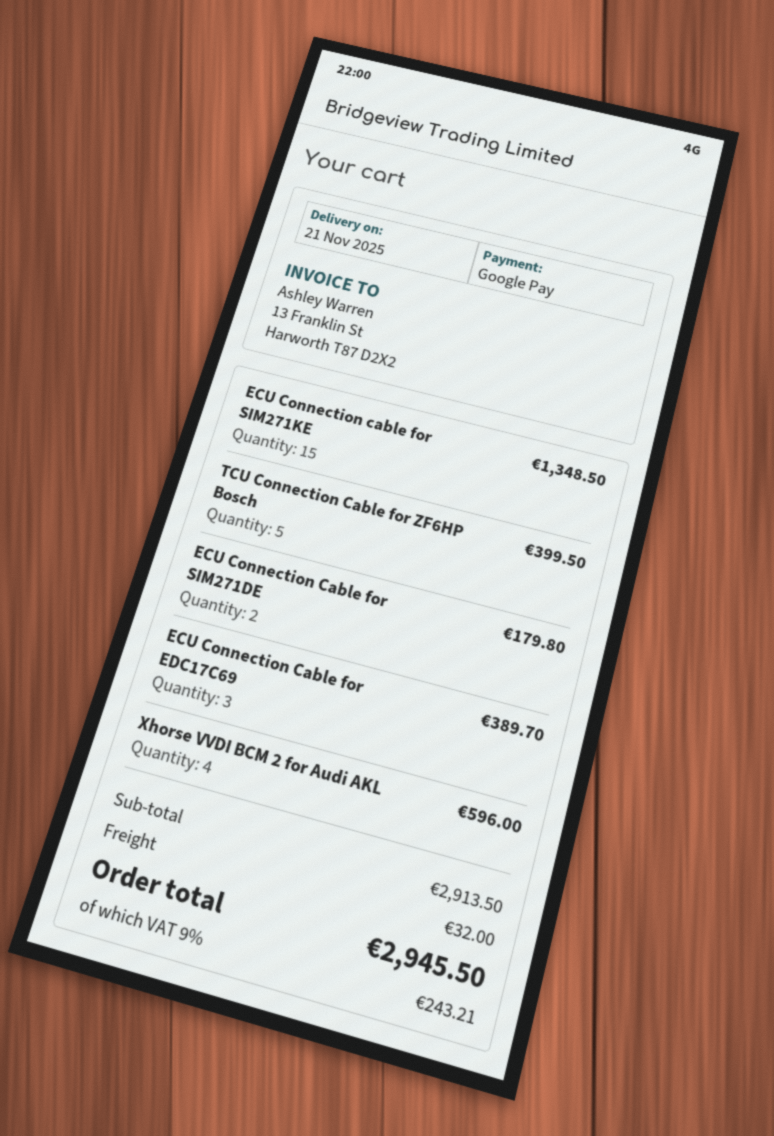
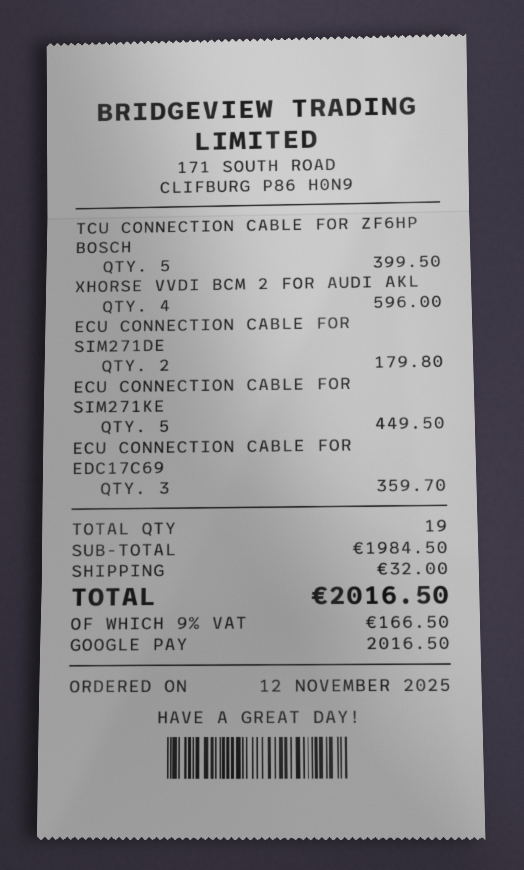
ECU Connection cable for SIM271KE: 15 for 1348.50 -> 5 for 449.50
ECU Connection Cable for EDC17C69: 3 for 389.70 -> 3 for 359.70
subtotal: 2913.50 -> 1984.50
tax: 9% = 243.21 -> 9% = 166.50
total: 2945.50 -> 2016.50

